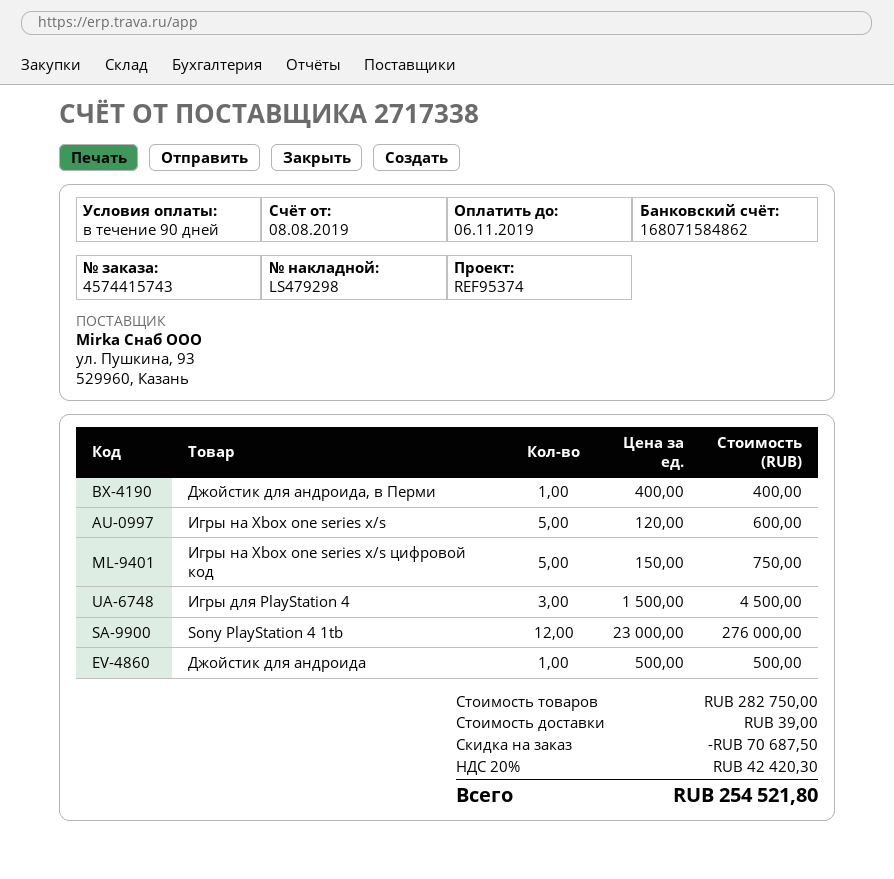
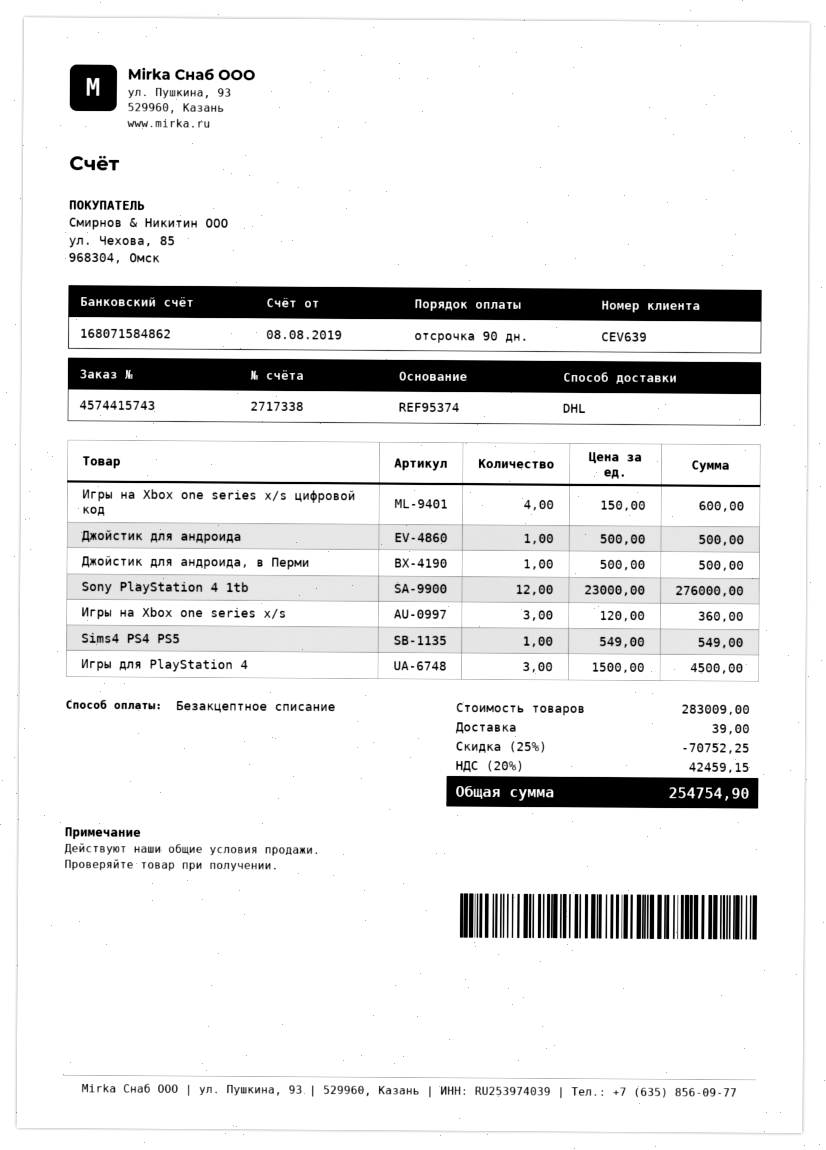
Джойстик для андроида, в Перми: 1 x 400.00 = 400.00 -> 1 x 500.00 = 500.00
Игры на Xbox one series x/s: 5 x 120.00 = 600.00 -> 3 x 120.00 = 360.00
Игры на Xbox one series x/s цифровой код: 5 x 150.00 = 750.00 -> 4 x 150.00 = 600.00
Sims4 PS4 PS5: none -> 1 x 549.00 = 549.00
subtotal: 282750.00 -> 283009.00
discount: 70687.50 -> 70752.25
tax: 20% = 42420.30 -> 20% = 42459.15
total: 254521.80 -> 254754.90

